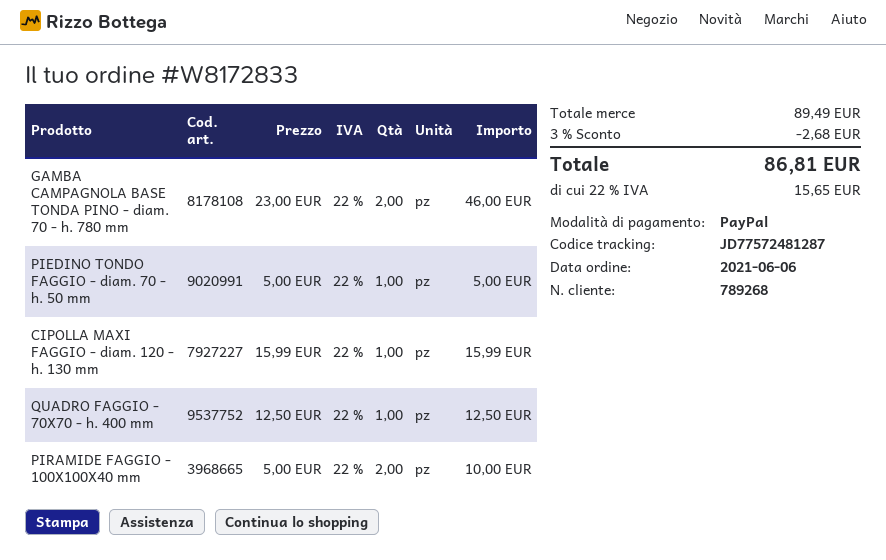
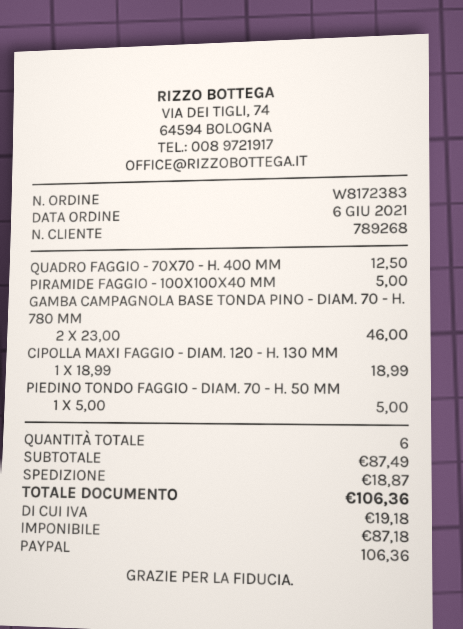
order number: W8172833 -> W8172383
CIPOLLA MAXI FAGGIO - diam. 120 - h. 130 mm: 1 x 15.99 = 15.99 -> 1 x 18.99 = 18.99
PIRAMIDE FAGGIO - 100X100X40 mm: 2 x 5.00 = 10.00 -> 1 x 5.00 = 5.00
subtotal: 89.49 -> 87.49
discount: 3% = 2.68 -> none
shipping: none -> 18.87
tax: 15.65 -> 19.18
total: 86.81 -> 106.36

